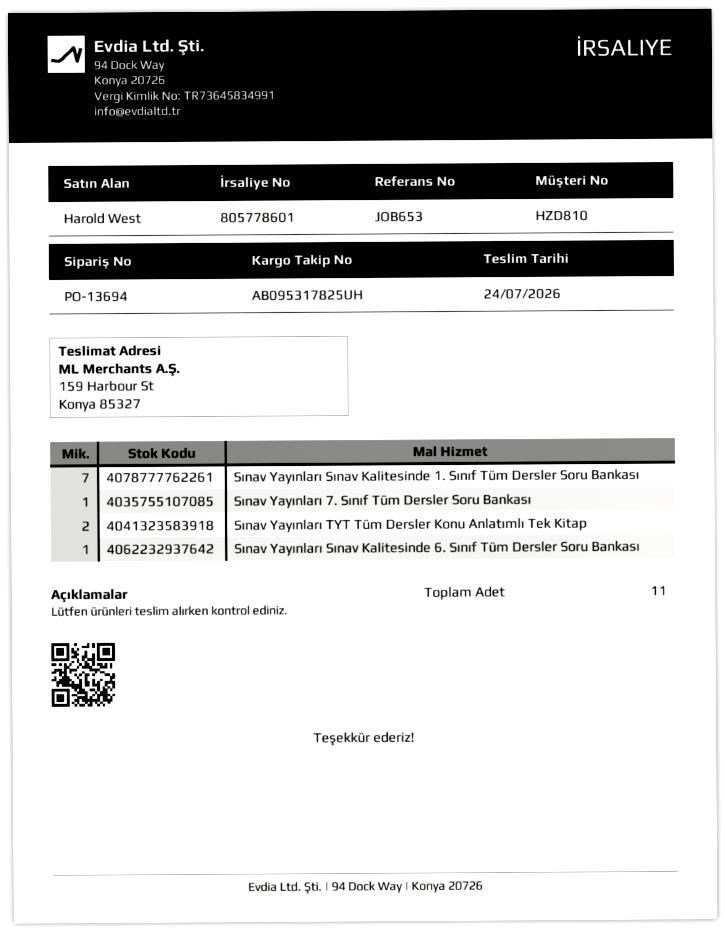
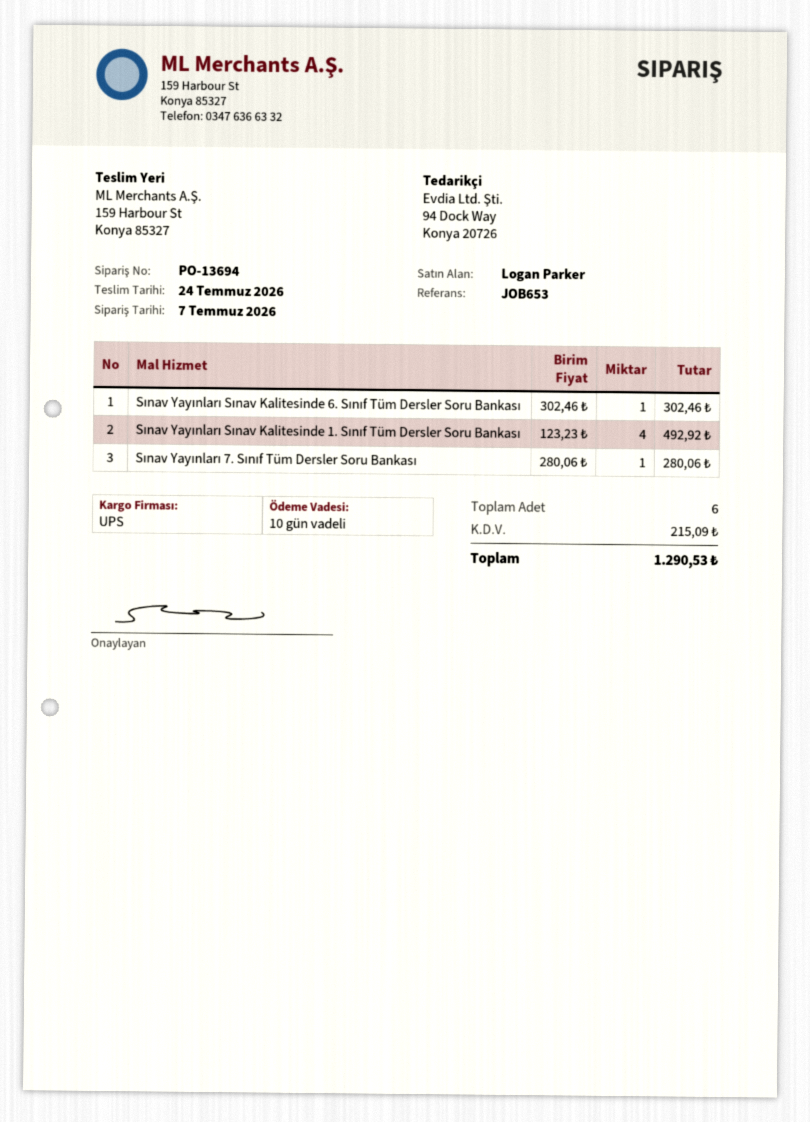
ordered by: Harold West -> Logan Parker
Sınav Yayınları Sınav Kalitesinde 1. Sınıf Tüm Dersler Soru Bankası: 7 -> 4
Sınav Yayınları TYT Tüm Dersler Konu Anlatımlı Tek Kitap: 2 -> none
total quantity: 11 -> 6

